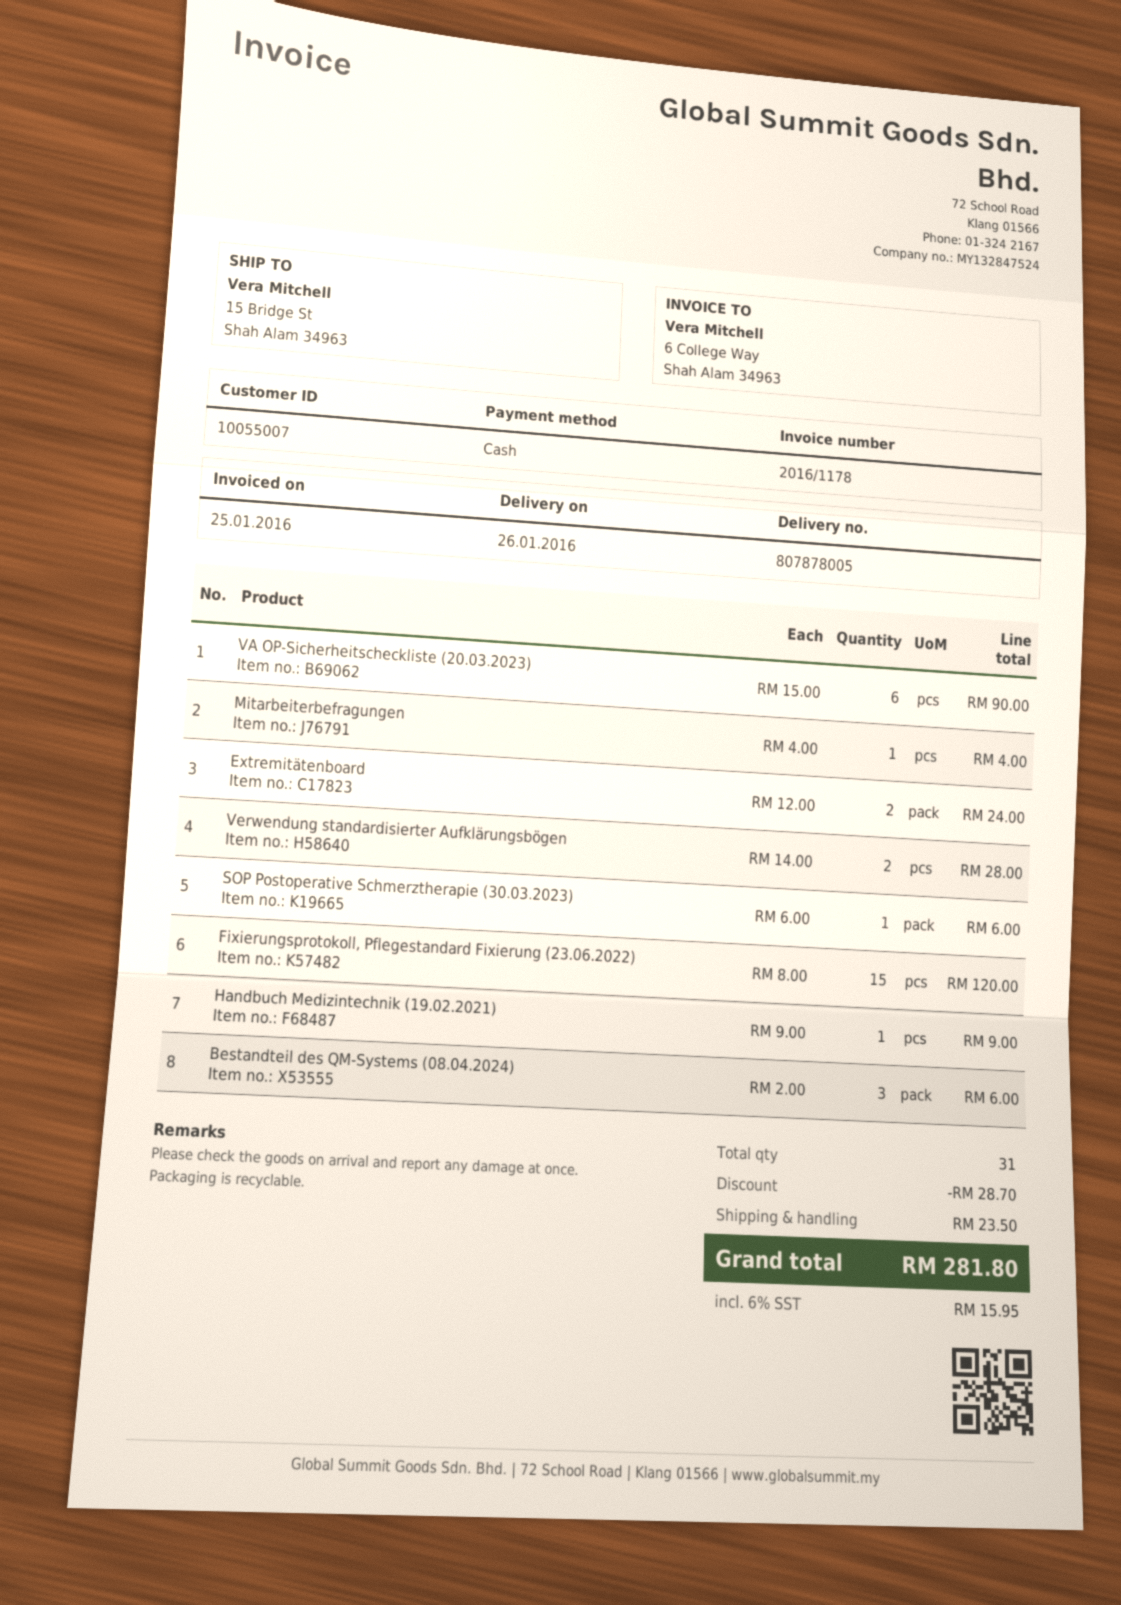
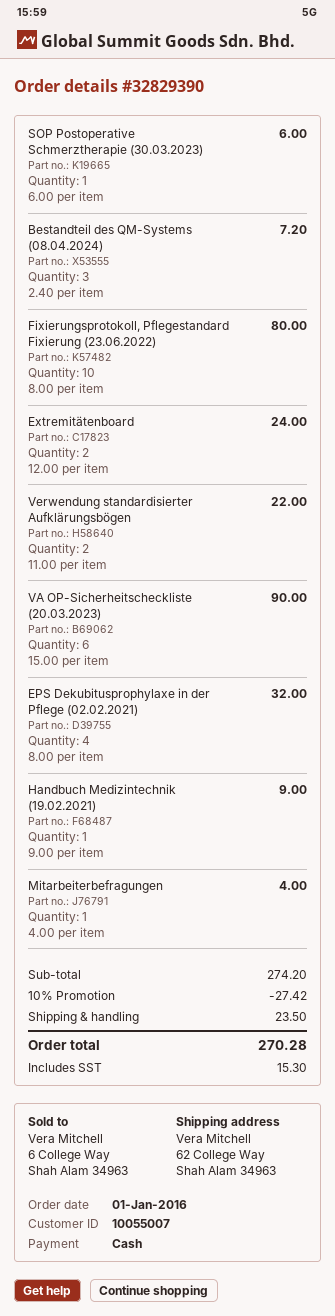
ship to: 15 Bridge St, Shah Alam 34963 -> 62 College Way, Shah Alam 34963
Verwendung standardisierter Aufklärungsbögen: 2 x 14.00 = 28.00 -> 2 x 11.00 = 22.00
Fixierungsprotokoll, Pflegestandard Fixierung (23.06.2022): 15 x 8.00 = 120.00 -> 10 x 8.00 = 80.00
Bestandteil des QM-Systems (08.04.2024): 3 x 2.00 = 6.00 -> 3 x 2.40 = 7.20
EPS Dekubitusprophylaxe in der Pflege (02.02.2021): none -> 4 x 8.00 = 32.00
discount: 28.70 -> 27.42
tax: 15.95 -> 15.30
total: 281.80 -> 270.28

